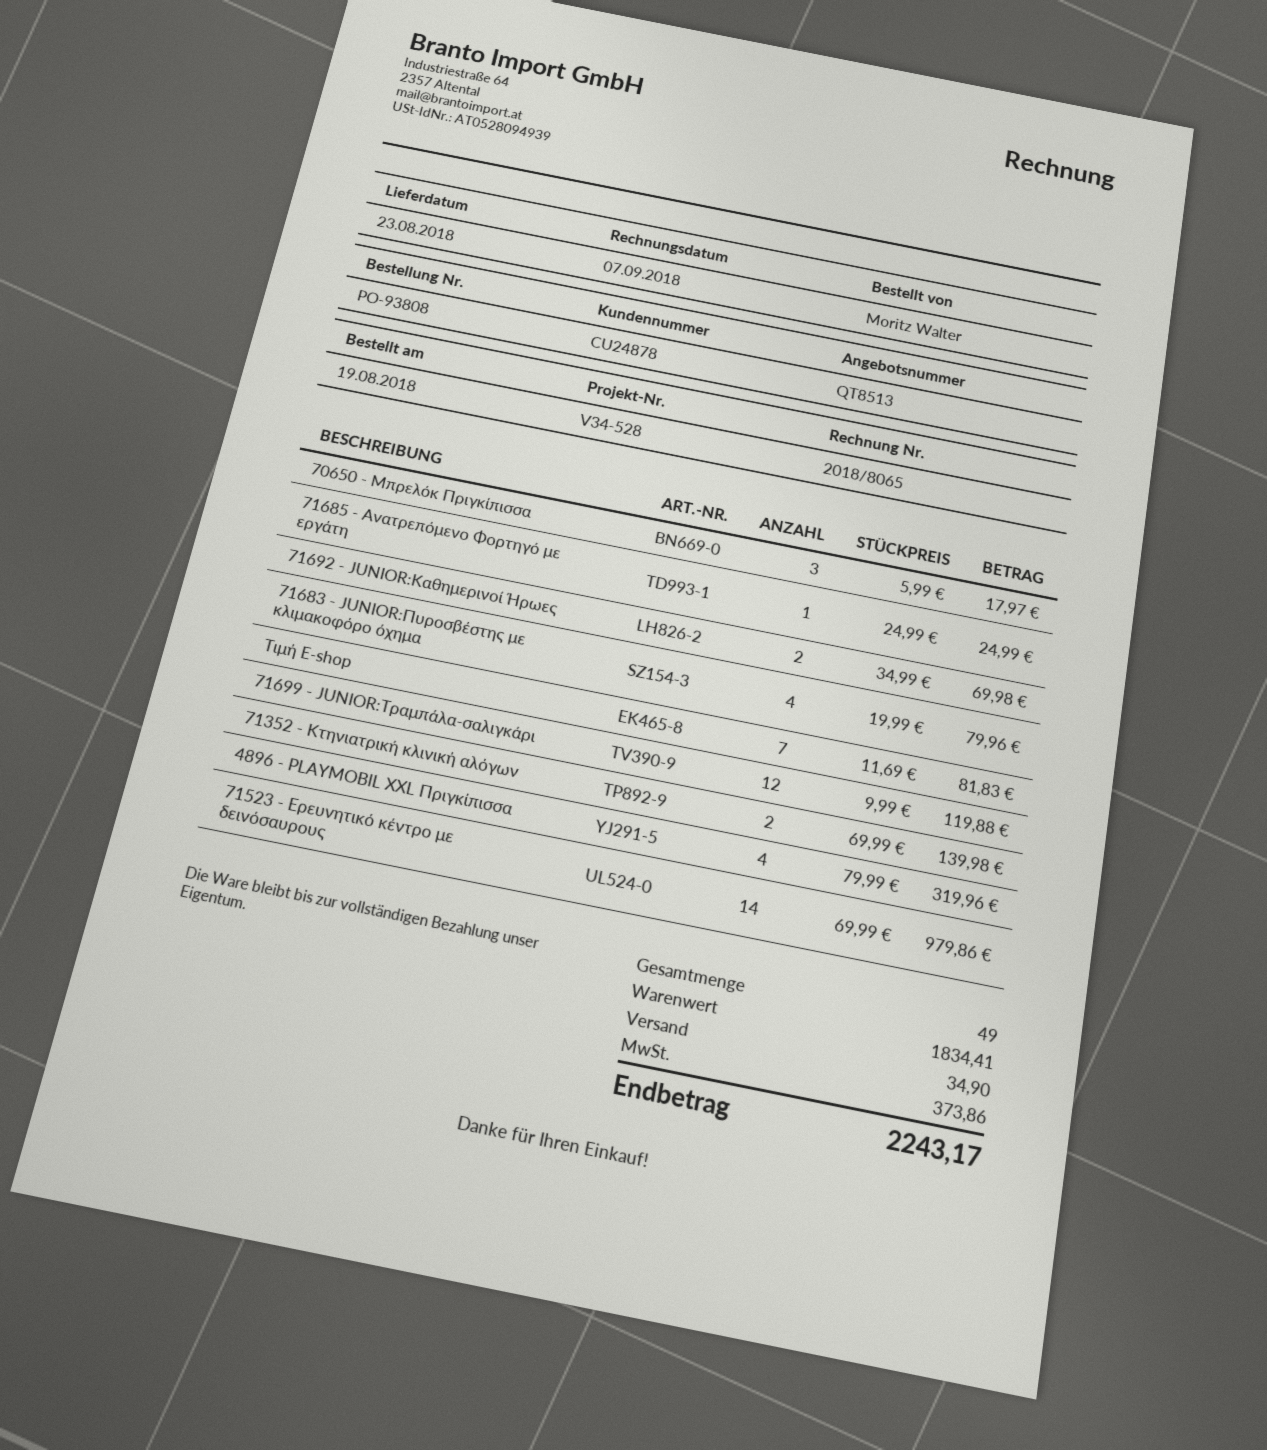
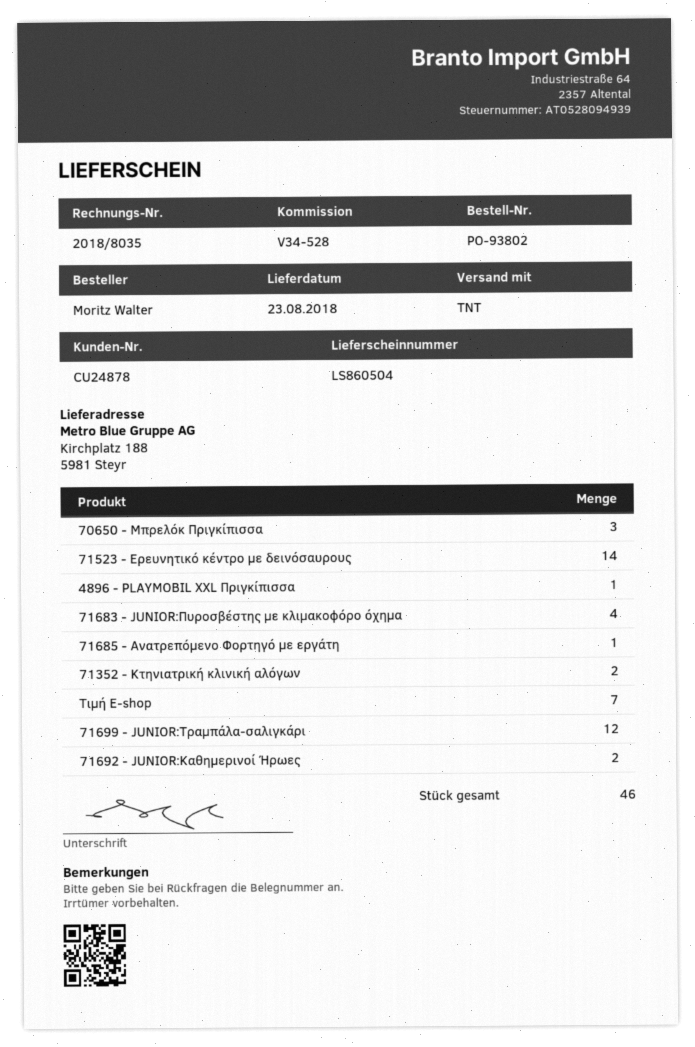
order number: PO-93808 -> PO-93802
invoice number: 2018/8065 -> 2018/8035
4896 - PLAYMOBIL XXL Πριγκίπισσα: 4 -> 1
total quantity: 49 -> 46

